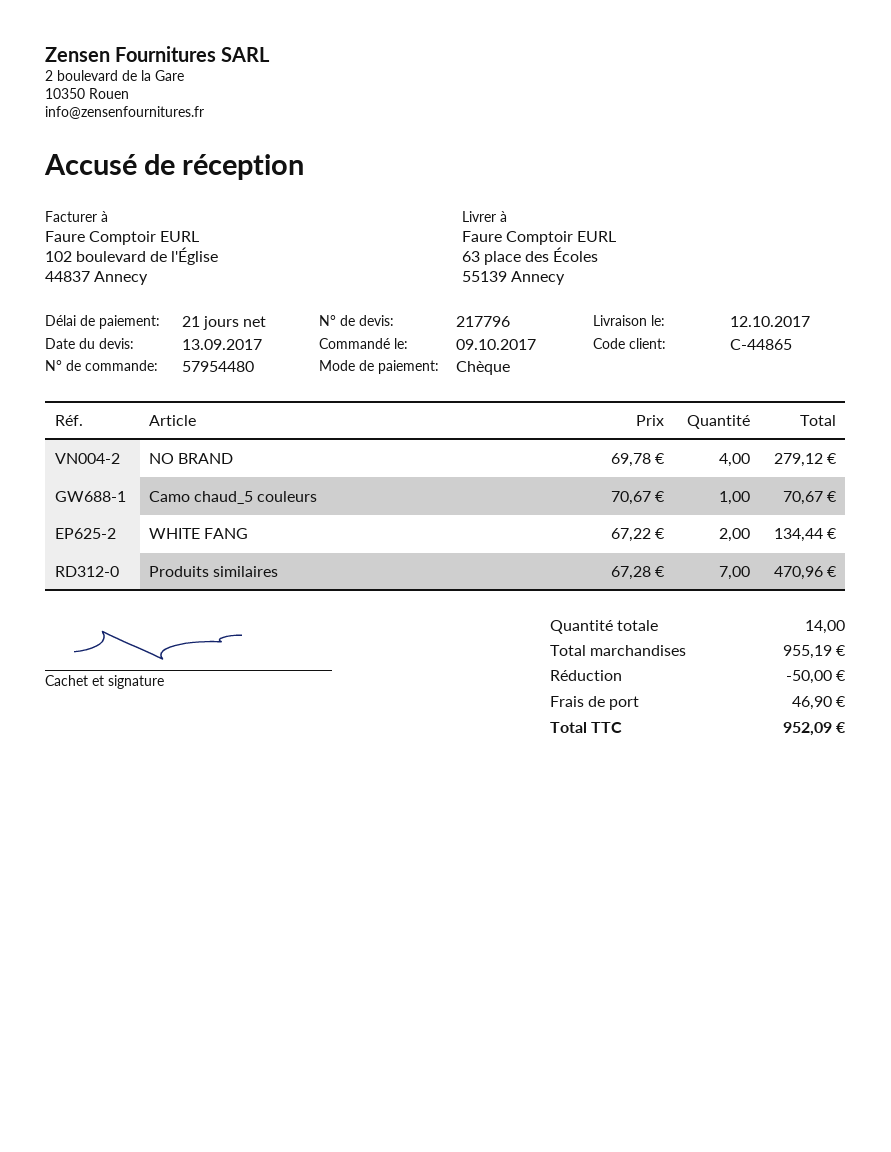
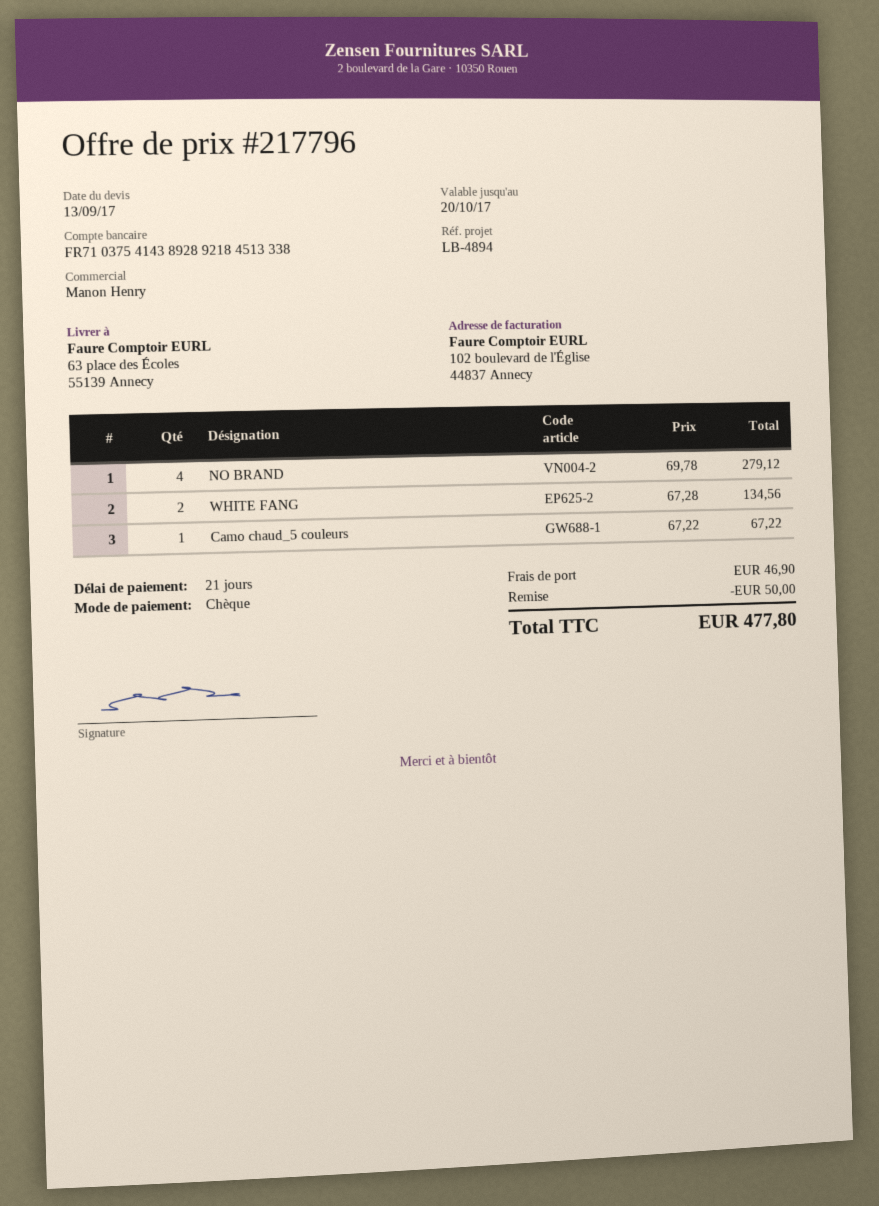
Camo chaud_5 couleurs: 1 x 70.67 = 70.67 -> 1 x 67.22 = 67.22
WHITE FANG: 2 x 67.22 = 134.44 -> 2 x 67.28 = 134.56
Produits similaires: 7 x 67.28 = 470.96 -> none
total: 952.09 -> 477.80

